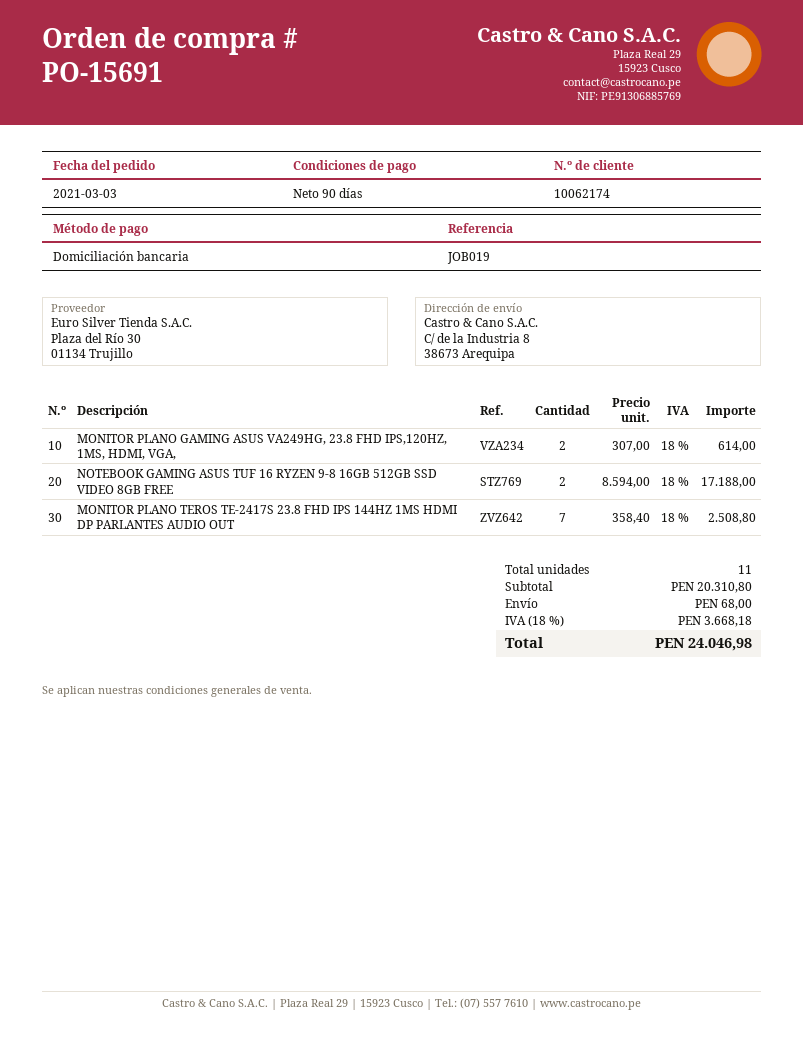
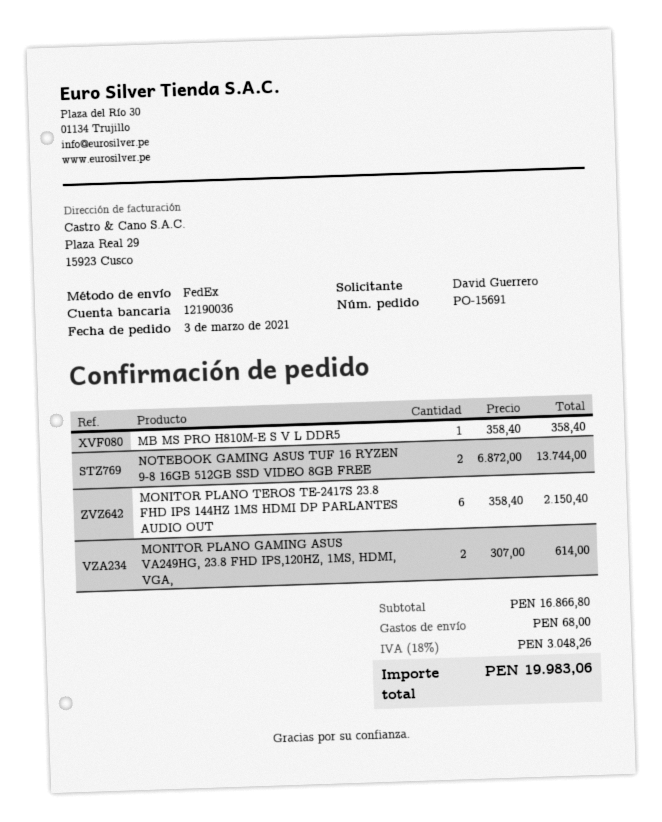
NOTEBOOK GAMING ASUS TUF 16 RYZEN 9-8 16GB 512GB SSD VIDEO 8GB FREE: 2 x 8594.00 = 17188.00 -> 2 x 6872.00 = 13744.00
MONITOR PLANO TEROS TE-2417S 23.8 FHD IPS 144HZ 1MS HDMI DP PARLANTES AUDIO OUT: 7 x 358.40 = 2508.80 -> 6 x 358.40 = 2150.40
MB MS PRO H810M-E S V L DDR5: none -> 1 x 358.40 = 358.40
subtotal: 20310.80 -> 16866.80
tax: 18% = 3668.18 -> 18% = 3048.26
total: 24046.98 -> 19983.06

